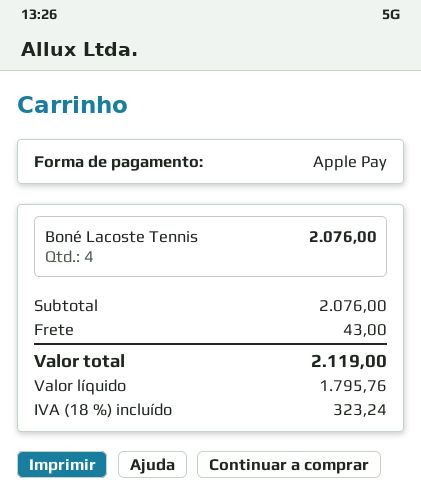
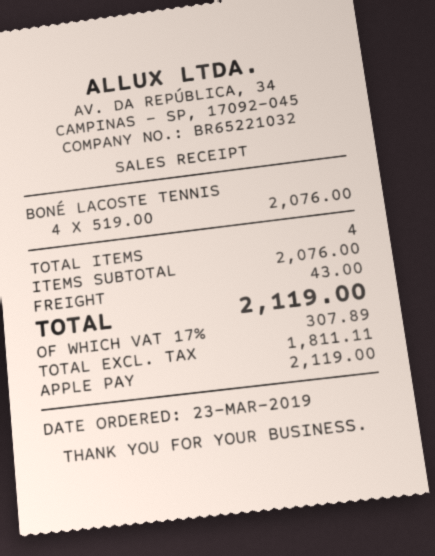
net: 1795.76 -> 1811.11
tax: 18% = 323.24 -> 17% = 307.89

